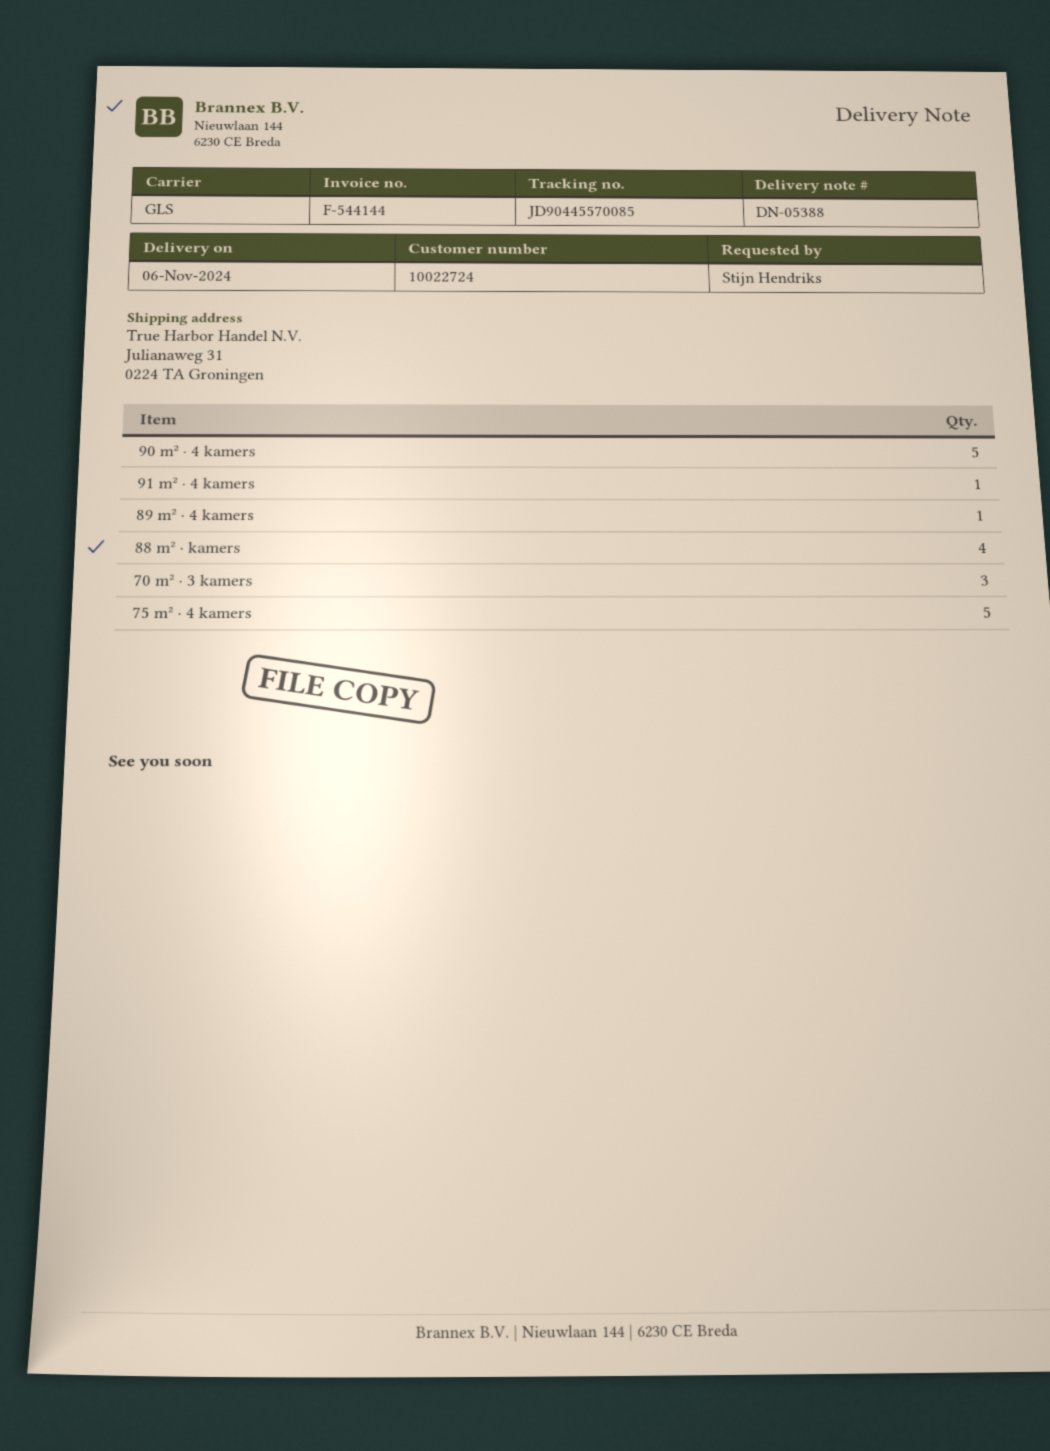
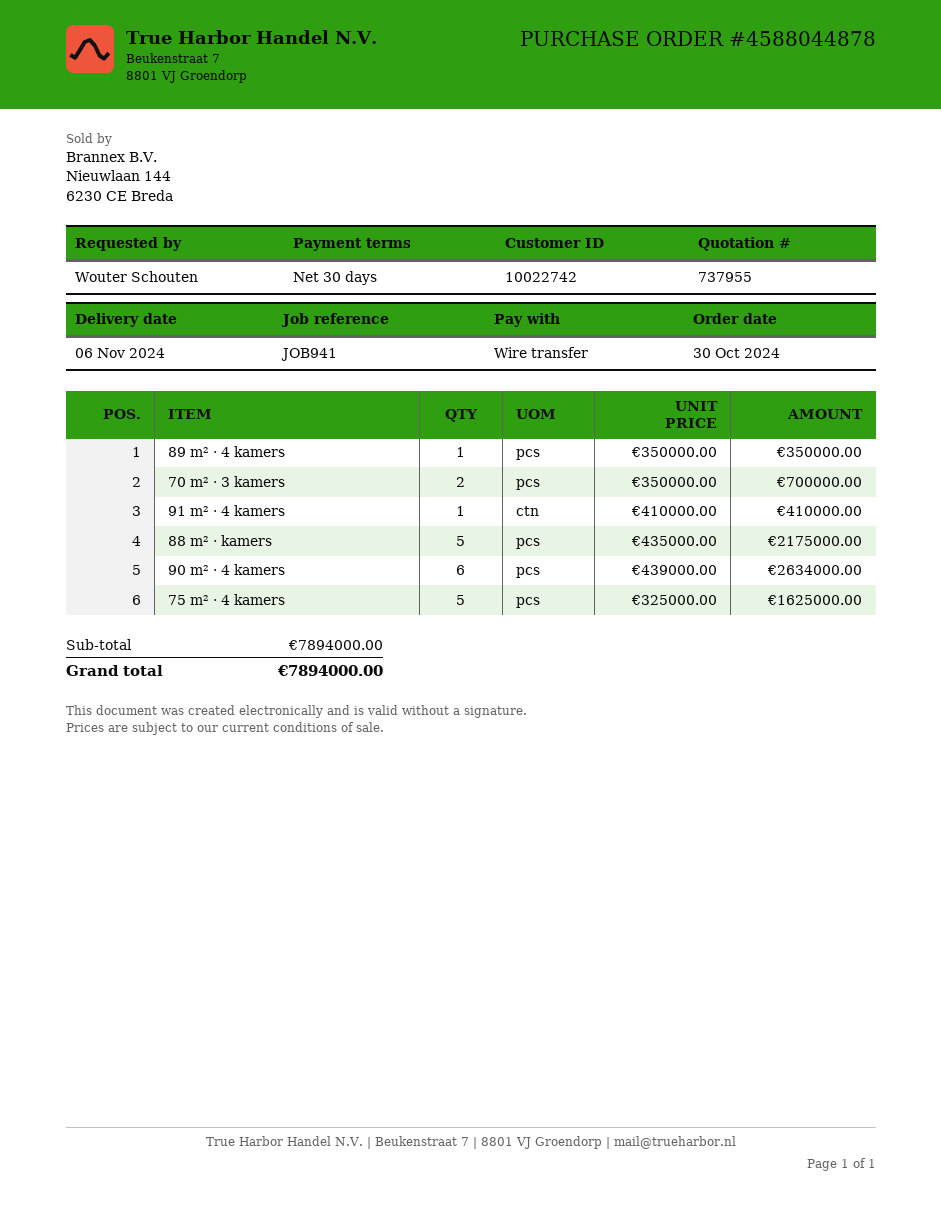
customer number: 10022724 -> 10022742
ordered by: Stijn Hendriks -> Wouter Schouten
90 m² · 4 kamers: 5 -> 6
88 m² · kamers: 4 -> 5
70 m² · 3 kamers: 3 -> 2

